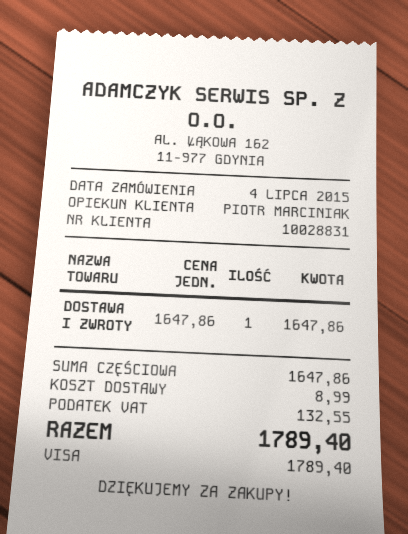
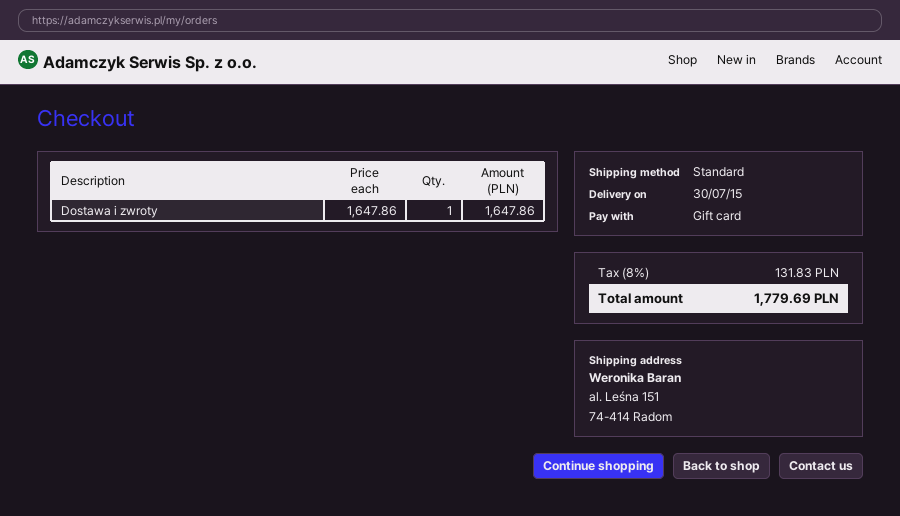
payment method: Visa -> gift card
shipping: 8.99 -> none
tax: 132.55 -> 131.83
total: 1789.40 -> 1779.69

